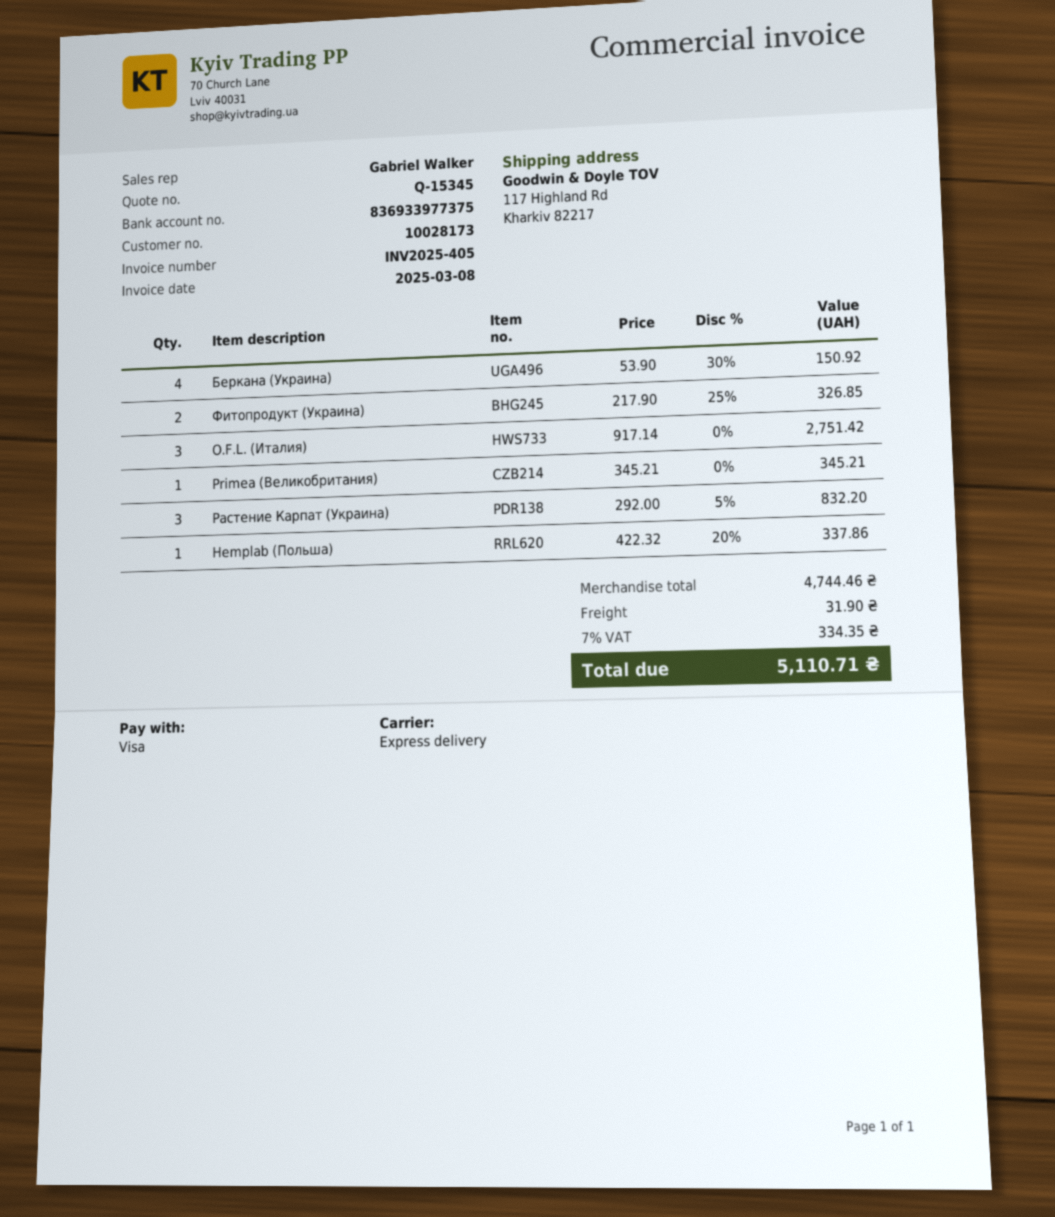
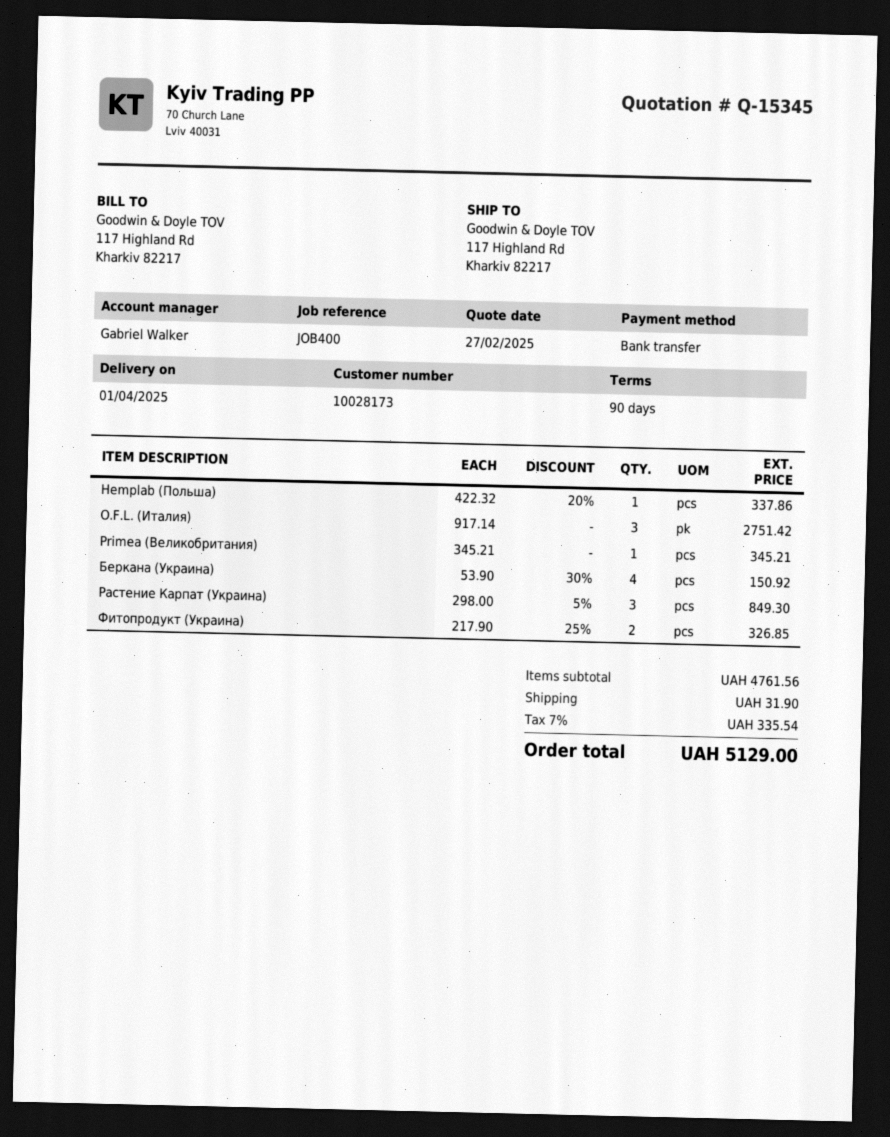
payment method: Visa -> bank transfer
Растение Карпат (Украина): 3 x 292.00 - 5% = 832.20 -> 3 x 298.00 - 5% = 849.30
subtotal: 4744.46 -> 4761.56
tax: 7% = 334.35 -> 7% = 335.54
total: 5110.71 -> 5129.00

